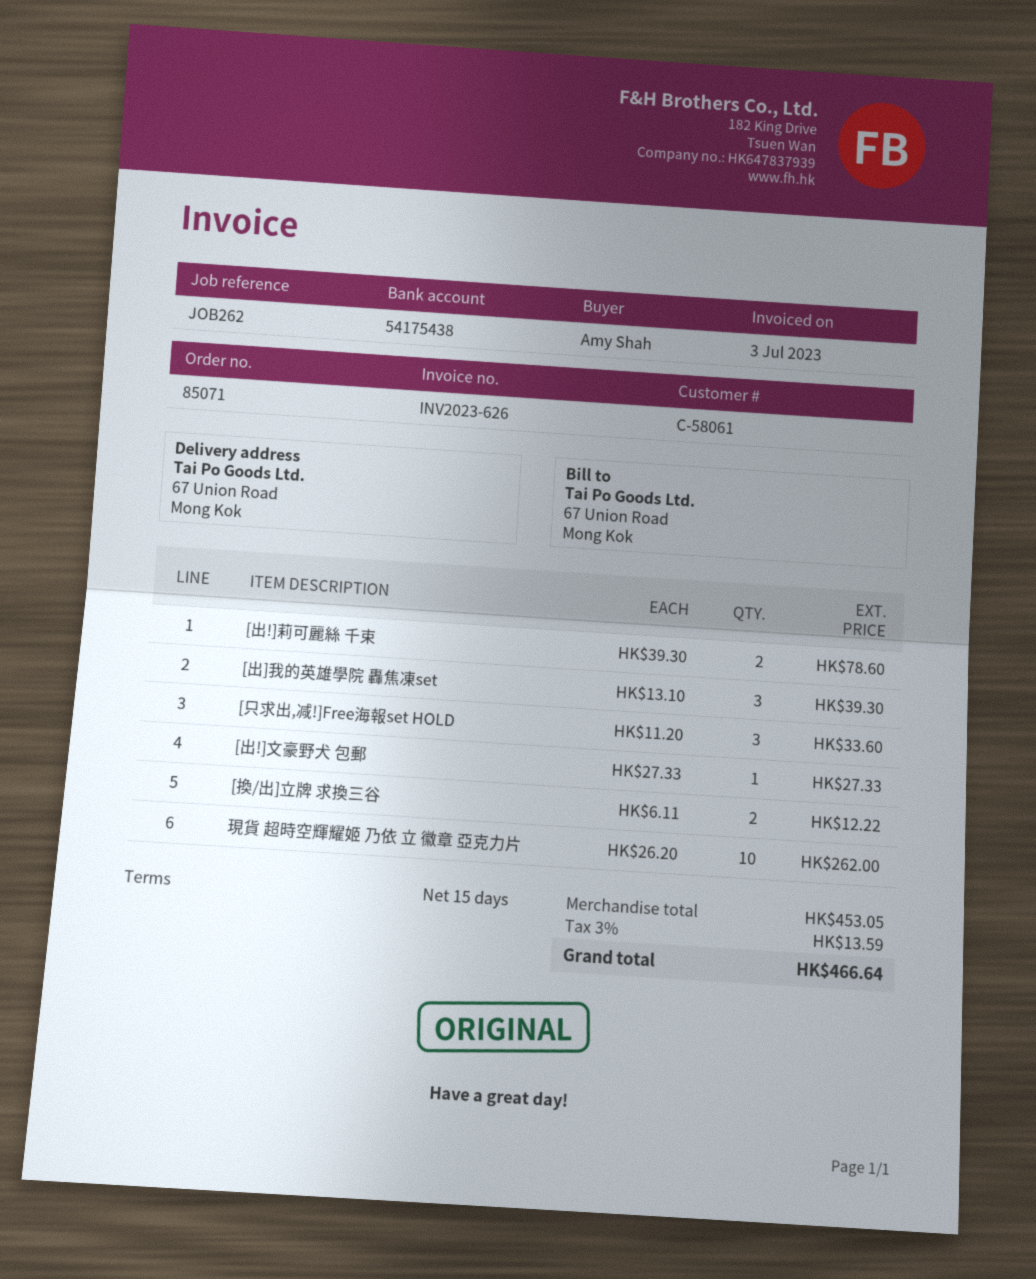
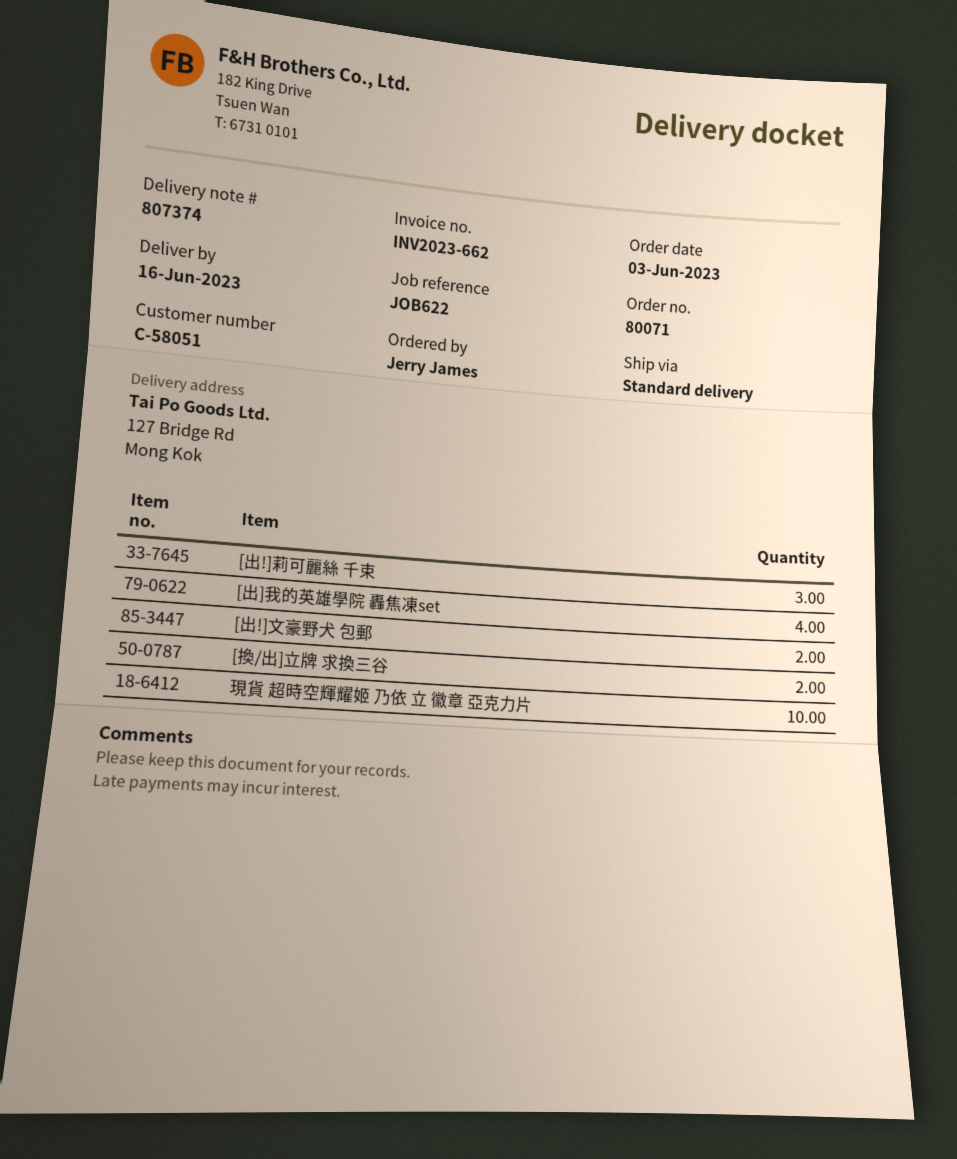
order number: 85071 -> 80071
invoice number: INV2023-626 -> INV2023-662
customer number: C-58061 -> C-58051
reference: JOB262 -> JOB622
ordered by: Amy Shah -> Jerry James
ship to: 67 Union Road, Mong Kok -> 127 Bridge Rd, Mong Kok
[出!]莉可麗絲 千束: 2 -> 3
[出]我的英雄學院 轟焦凍set: 3 -> 4
[只求出,减!]Free海報set HOLD: 3 -> none
[出!]文豪野犬 包郵: 1 -> 2

